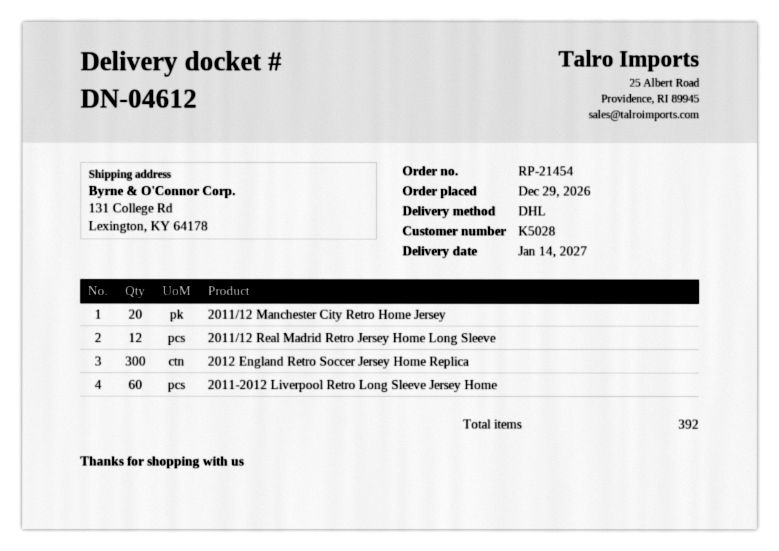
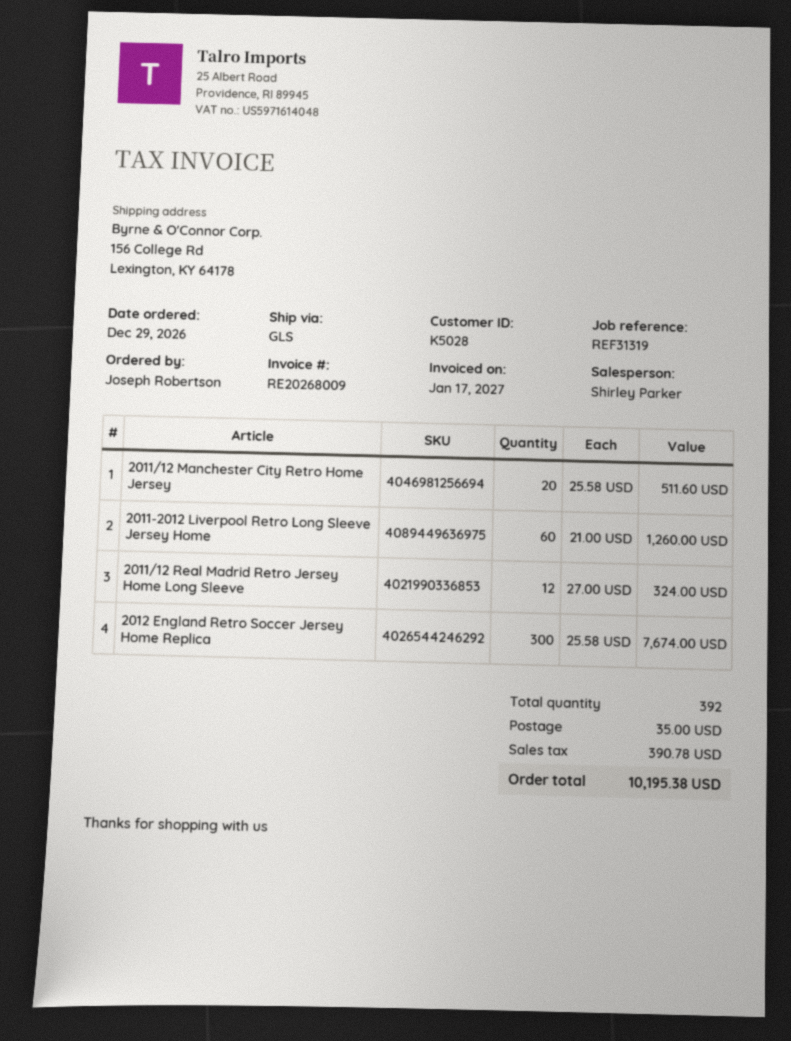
shipping method: DHL -> GLS
ship to: 131 College Rd, Lexington, KY 64178 -> 156 College Rd, Lexington, KY 64178

